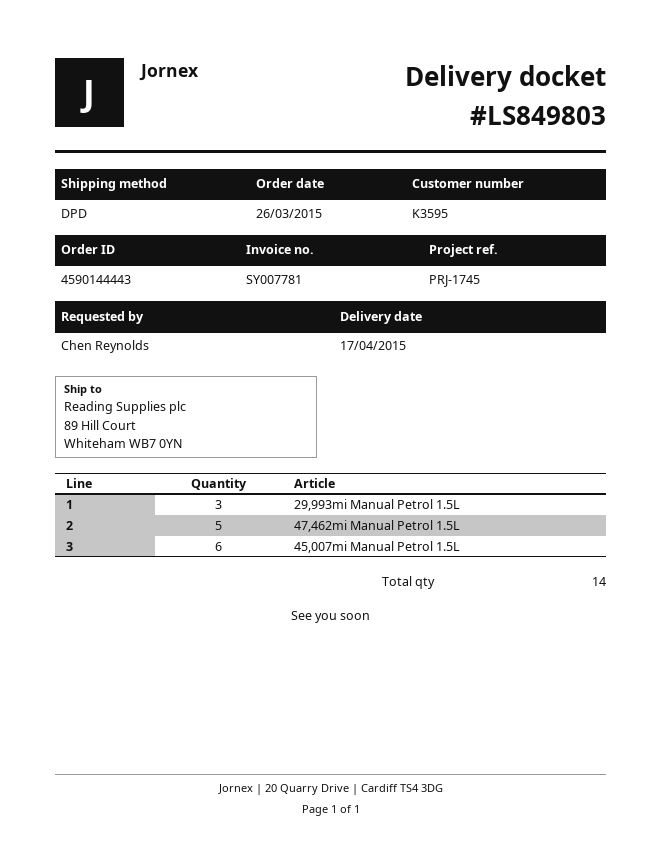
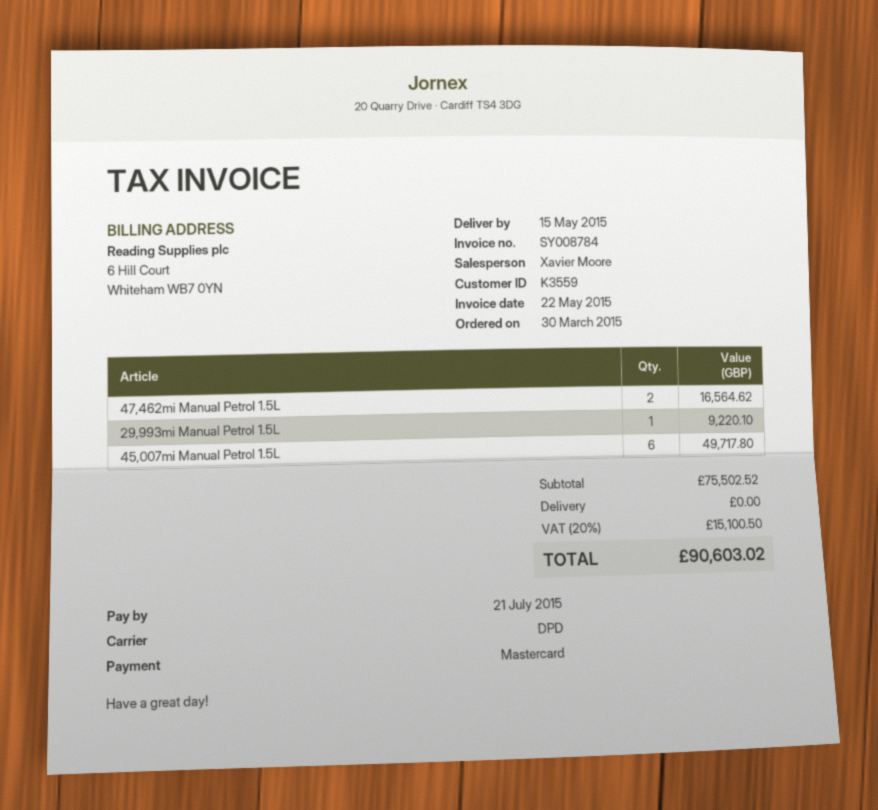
order date: 2015-03-26 -> 2015-03-30
delivery date: 2015-04-17 -> 2015-05-15
invoice number: SY007781 -> SY008784
customer number: K3595 -> K3559
29,993mi Manual Petrol 1.5L: 3 -> 1
47,462mi Manual Petrol 1.5L: 5 -> 2

